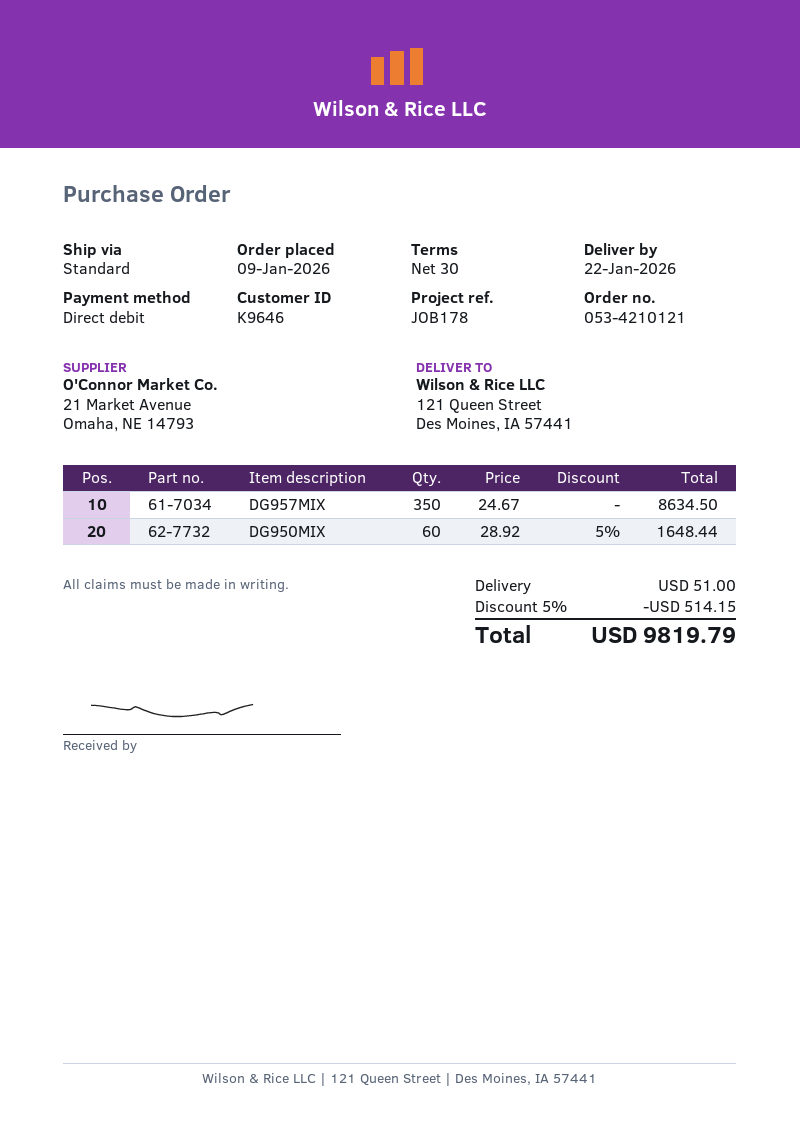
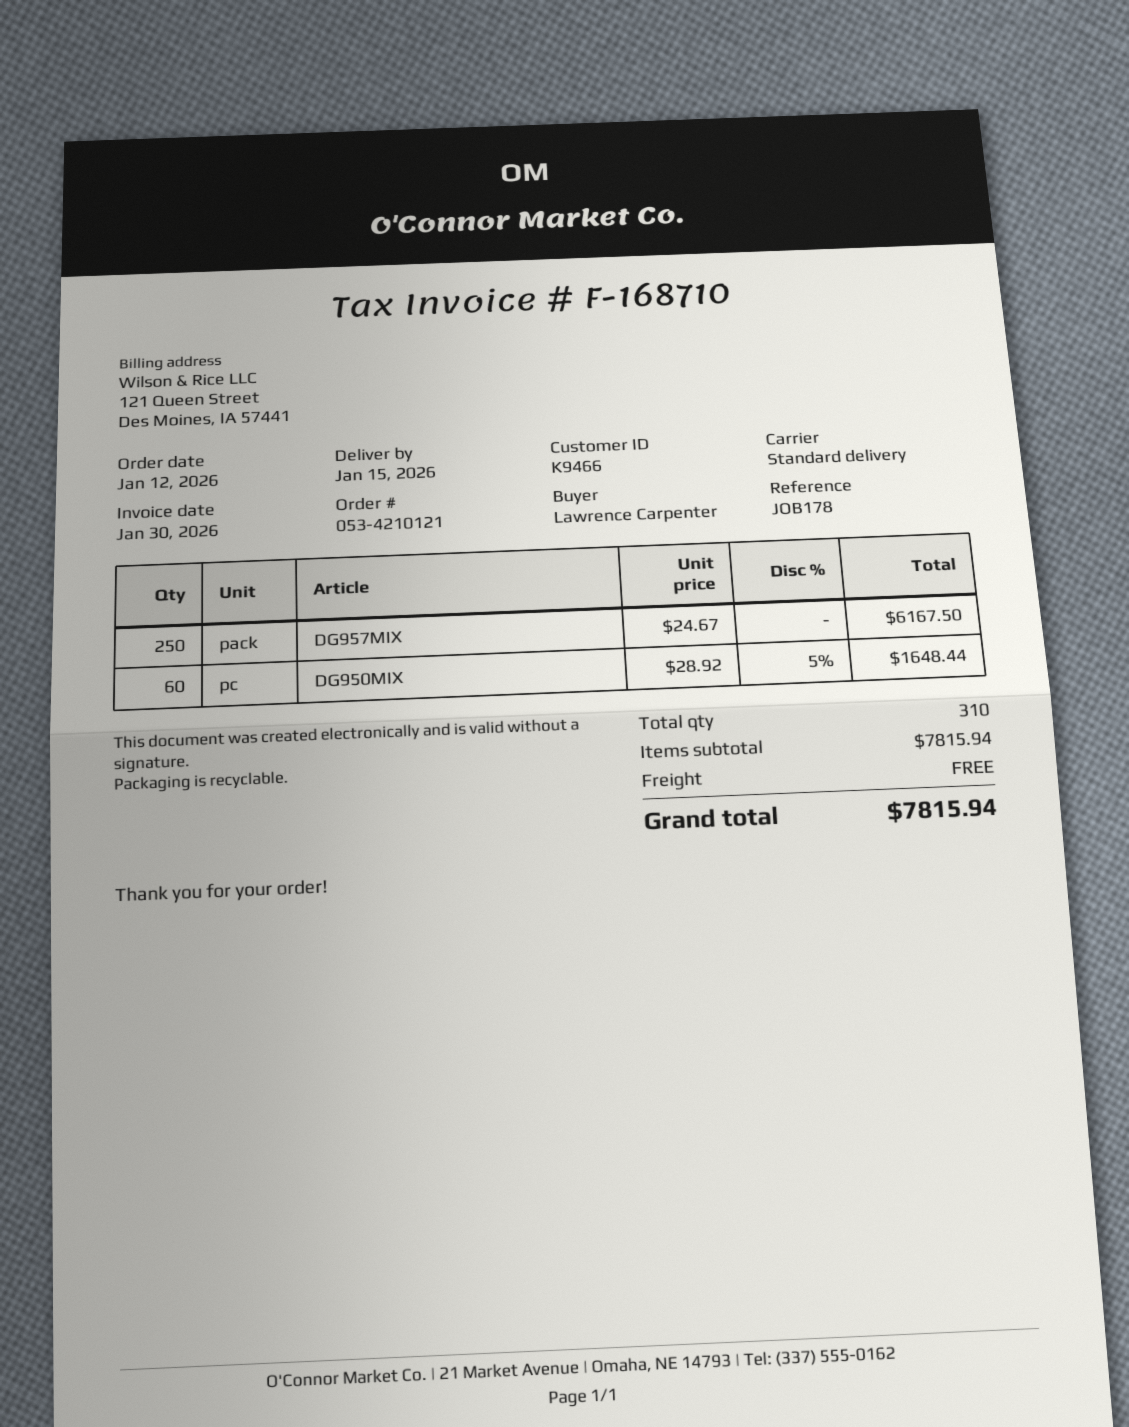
order date: 2026-01-09 -> 2026-01-12
delivery date: 2026-01-22 -> 2026-01-15
customer number: K9646 -> K9466
DG957MIX: 350 x 24.67 = 8634.50 -> 250 x 24.67 = 6167.50
discount: 5% = 514.15 -> none
shipping: 51.00 -> 0.00
total: 9819.79 -> 7815.94

